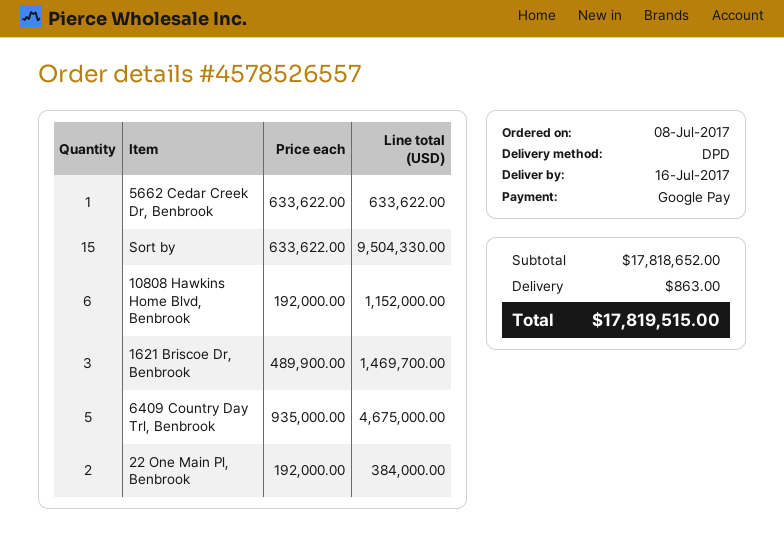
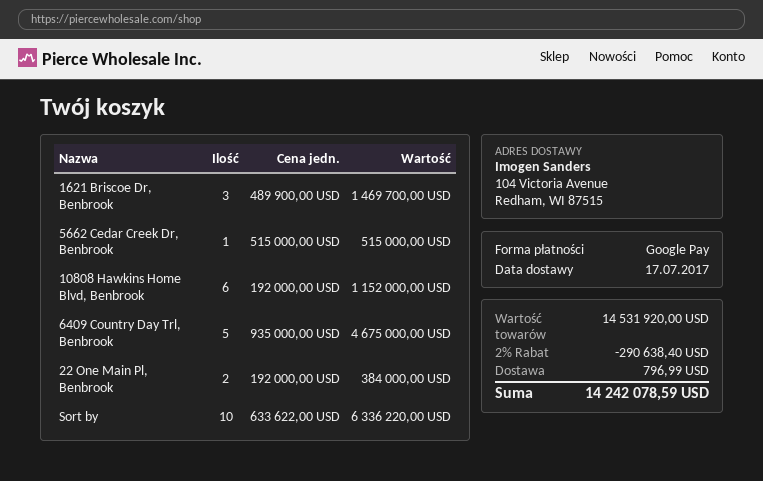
delivery date: 2017-07-16 -> 2017-07-17
5662 Cedar Creek Dr, Benbrook: 1 x 633622.00 = 633622.00 -> 1 x 515000.00 = 515000.00
Sort by: 15 x 633622.00 = 9504330.00 -> 10 x 633622.00 = 6336220.00
subtotal: 17818652.00 -> 14531920.00
discount: none -> 2% = 290638.40
shipping: 863.00 -> 796.99
total: 17819515.00 -> 14242078.59

